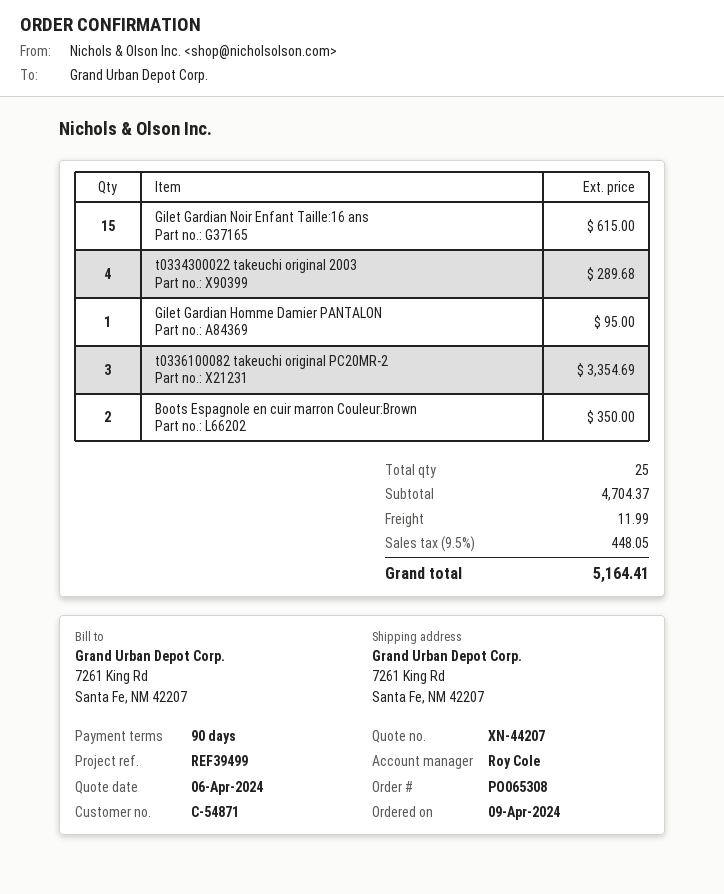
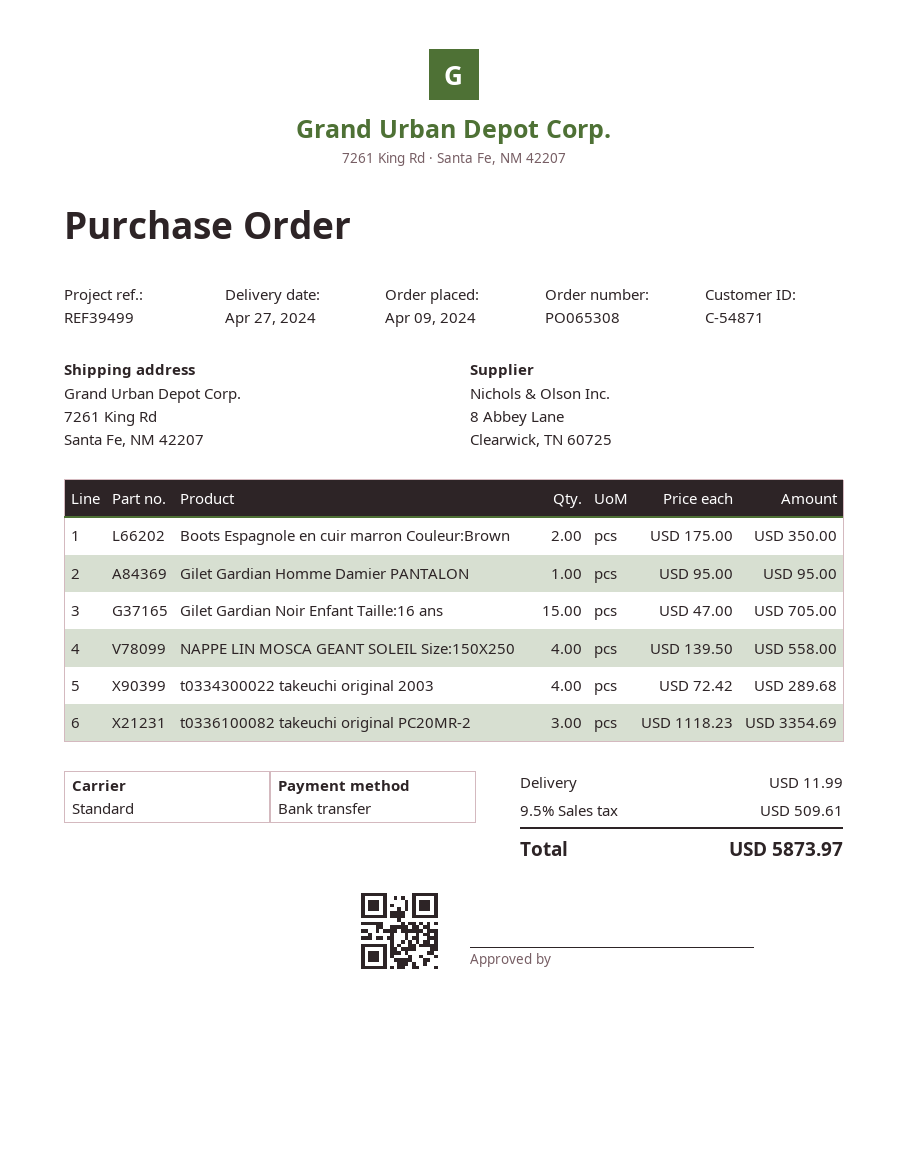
Gilet Gardian Noir Enfant Taille:16 ans: 15 for 615.00 -> 15 for 705.00
NAPPE LIN MOSCA GEANT SOLEIL Size:150X250: none -> 4 for 558.00
tax: 9.5% = 448.05 -> 9.5% = 509.61
total: 5164.41 -> 5873.97

